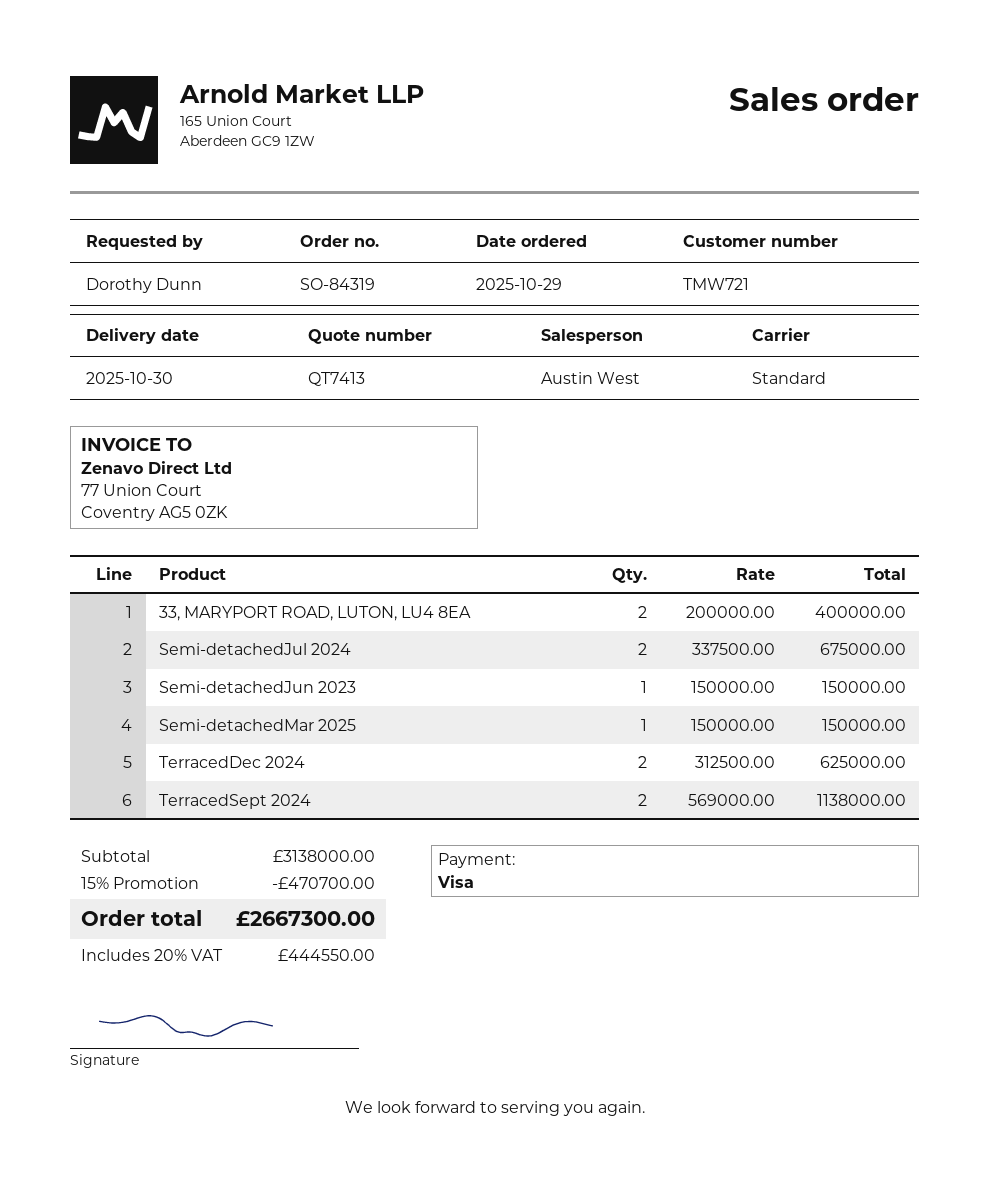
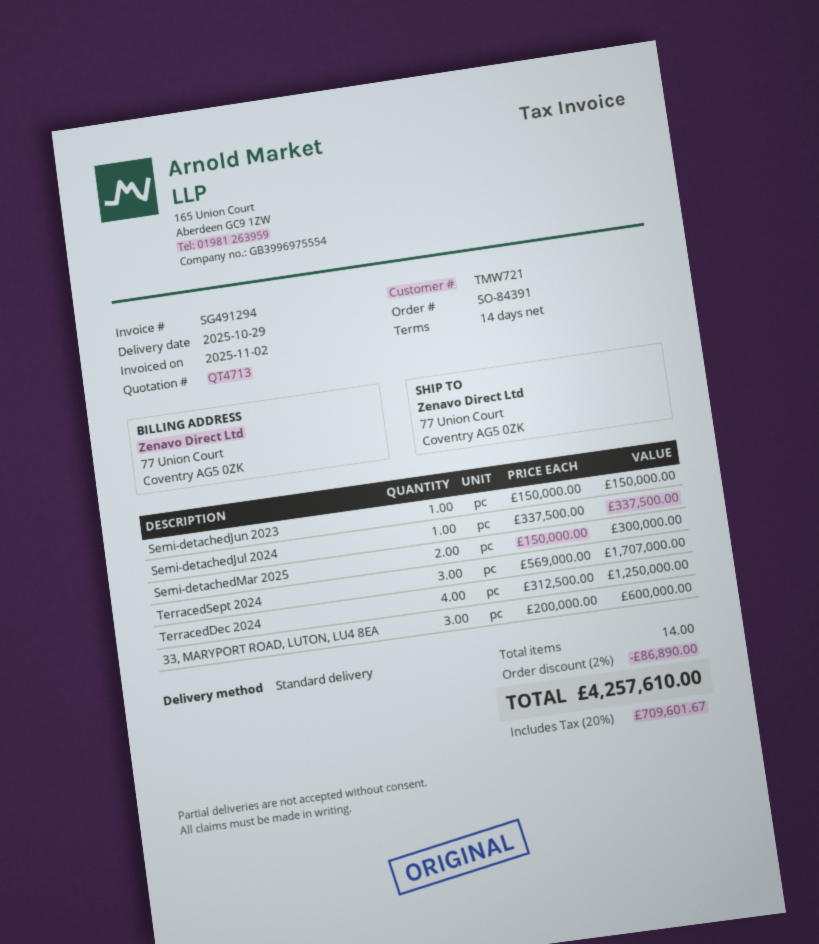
quote number: QT7413 -> QT4713
order number: SO-84319 -> SO-84391
delivery date: 2025-10-30 -> 2025-10-29
33, MARYPORT ROAD, LUTON, LU4 8EA: 2 x 200000.00 = 400000.00 -> 3 x 200000.00 = 600000.00
Semi-detachedJul 2024: 2 x 337500.00 = 675000.00 -> 1 x 337500.00 = 337500.00
Semi-detachedMar 2025: 1 x 150000.00 = 150000.00 -> 2 x 150000.00 = 300000.00
TerracedDec 2024: 2 x 312500.00 = 625000.00 -> 4 x 312500.00 = 1250000.00
TerracedSept 2024: 2 x 569000.00 = 1138000.00 -> 3 x 569000.00 = 1707000.00
discount: 15% = 470700.00 -> 2% = 86890.00
tax: 20% = 444550.00 -> 20% = 709601.67
total: 2667300.00 -> 4257610.00

